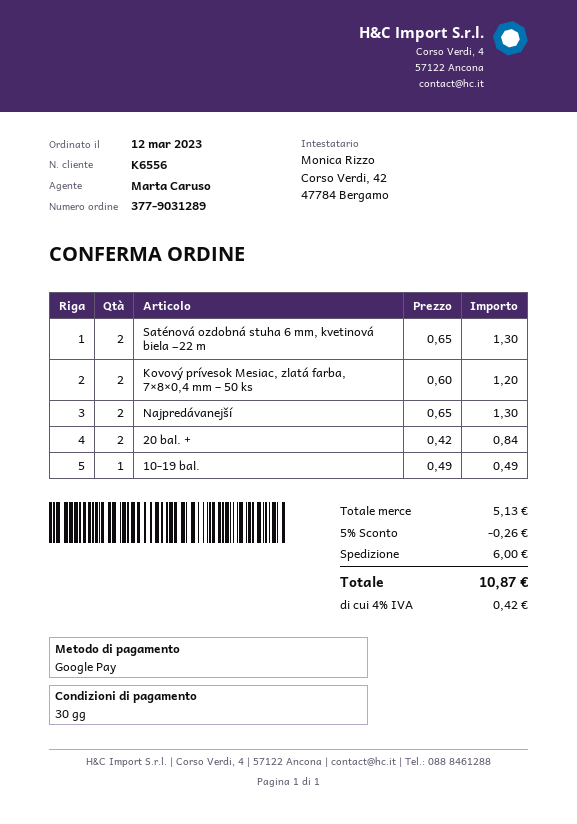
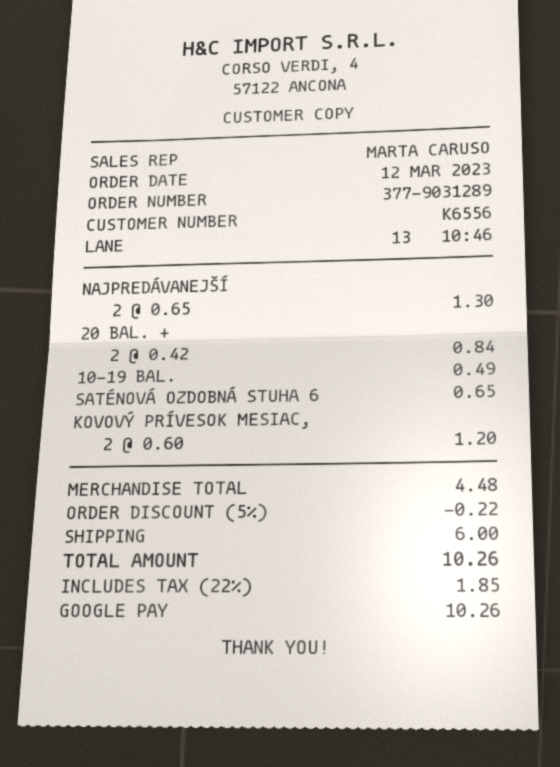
Saténová ozdobná stuha 6 mm, kvetinová biela ~22 m: 2 x 0.65 = 1.30 -> 1 x 0.65 = 0.65
subtotal: 5.13 -> 4.48
discount: 5% = 0.26 -> 5% = 0.22
tax: 4% = 0.42 -> 22% = 1.85
total: 10.87 -> 10.26

